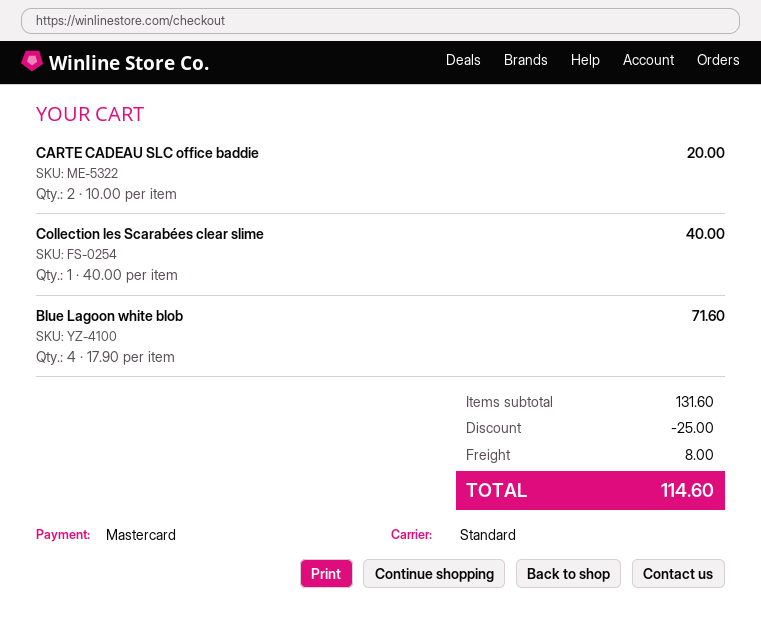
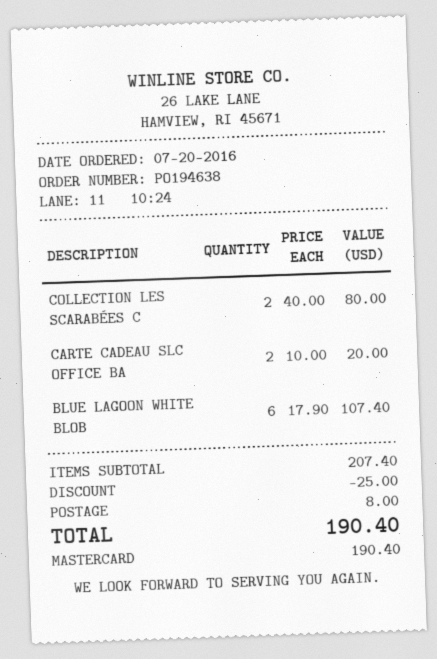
Collection les Scarabées clear slime: 1 x 40.00 = 40.00 -> 2 x 40.00 = 80.00
Blue Lagoon white blob: 4 x 17.90 = 71.60 -> 6 x 17.90 = 107.40
subtotal: 131.60 -> 207.40
total: 114.60 -> 190.40

